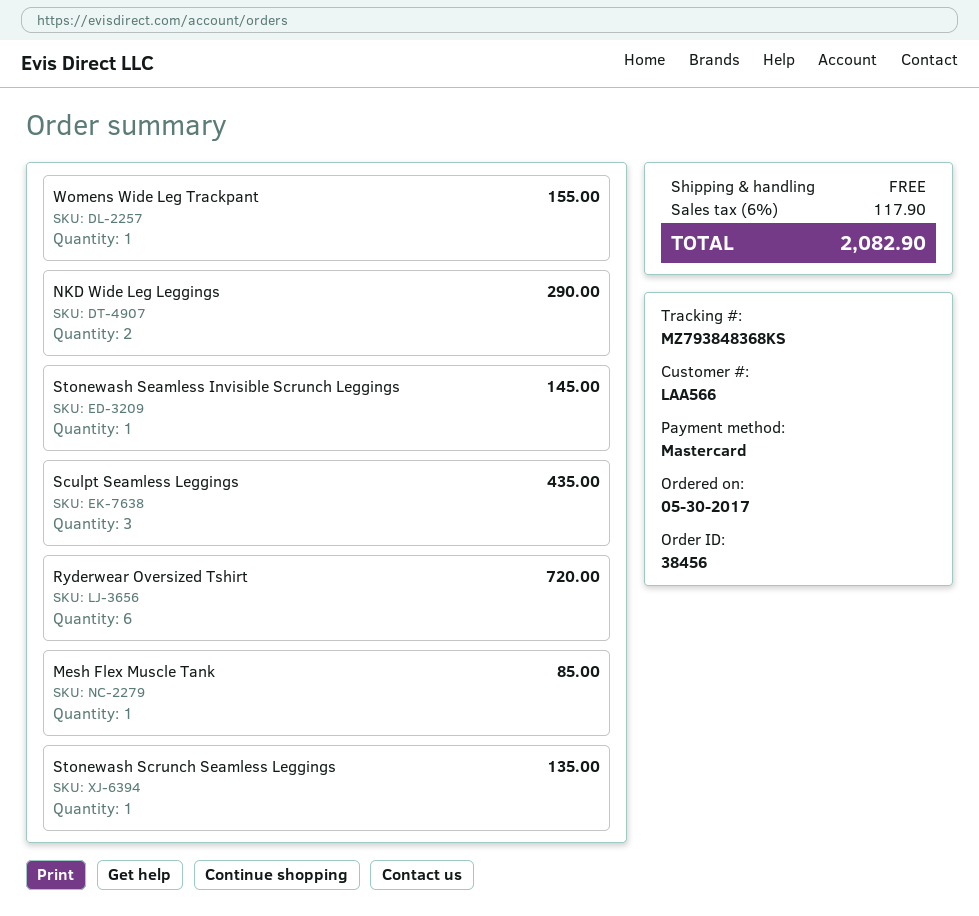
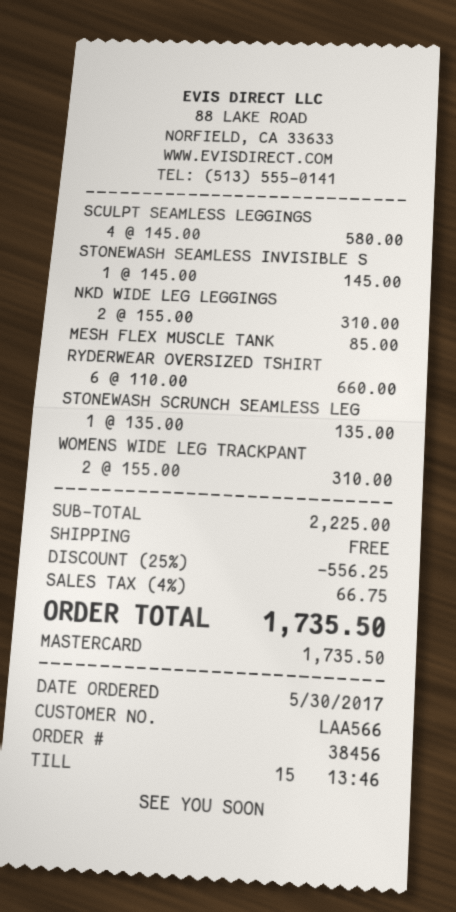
Womens Wide Leg Trackpant: 1 for 155.00 -> 2 for 310.00
NKD Wide Leg Leggings: 2 for 290.00 -> 2 for 310.00
Sculpt Seamless Leggings: 3 for 435.00 -> 4 for 580.00
Ryderwear Oversized Tshirt: 6 for 720.00 -> 6 for 660.00
discount: none -> 25% = 556.25
tax: 6% = 117.90 -> 4% = 66.75
total: 2082.90 -> 1735.50

